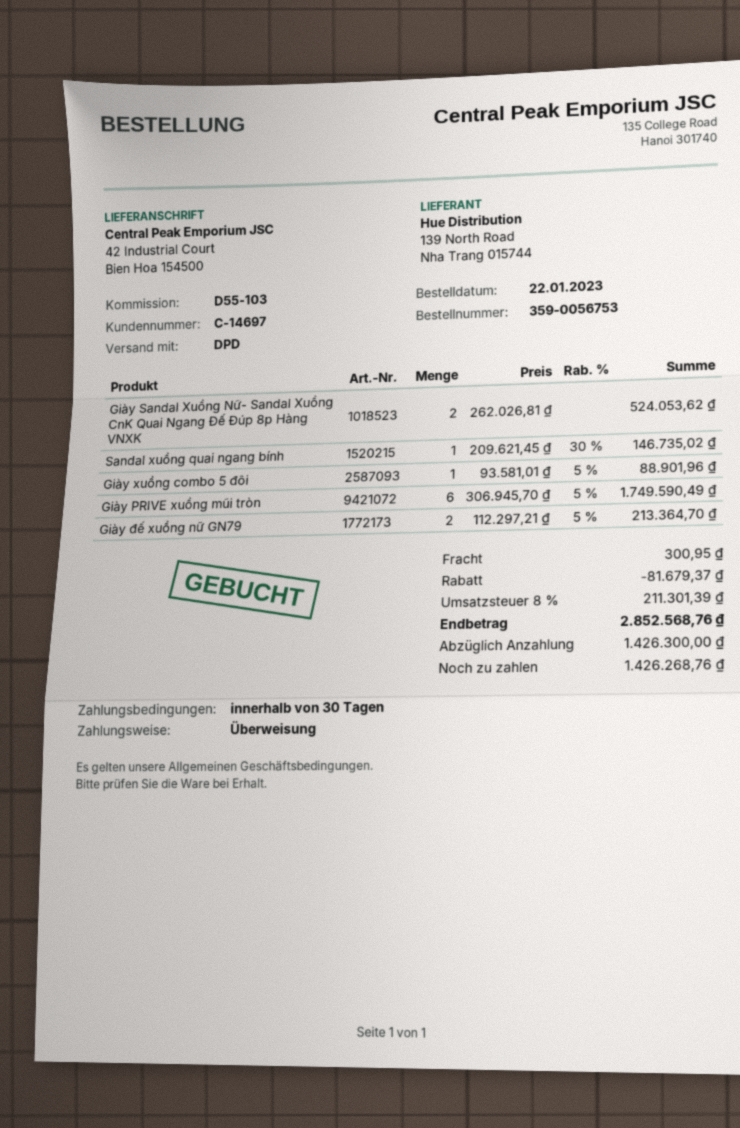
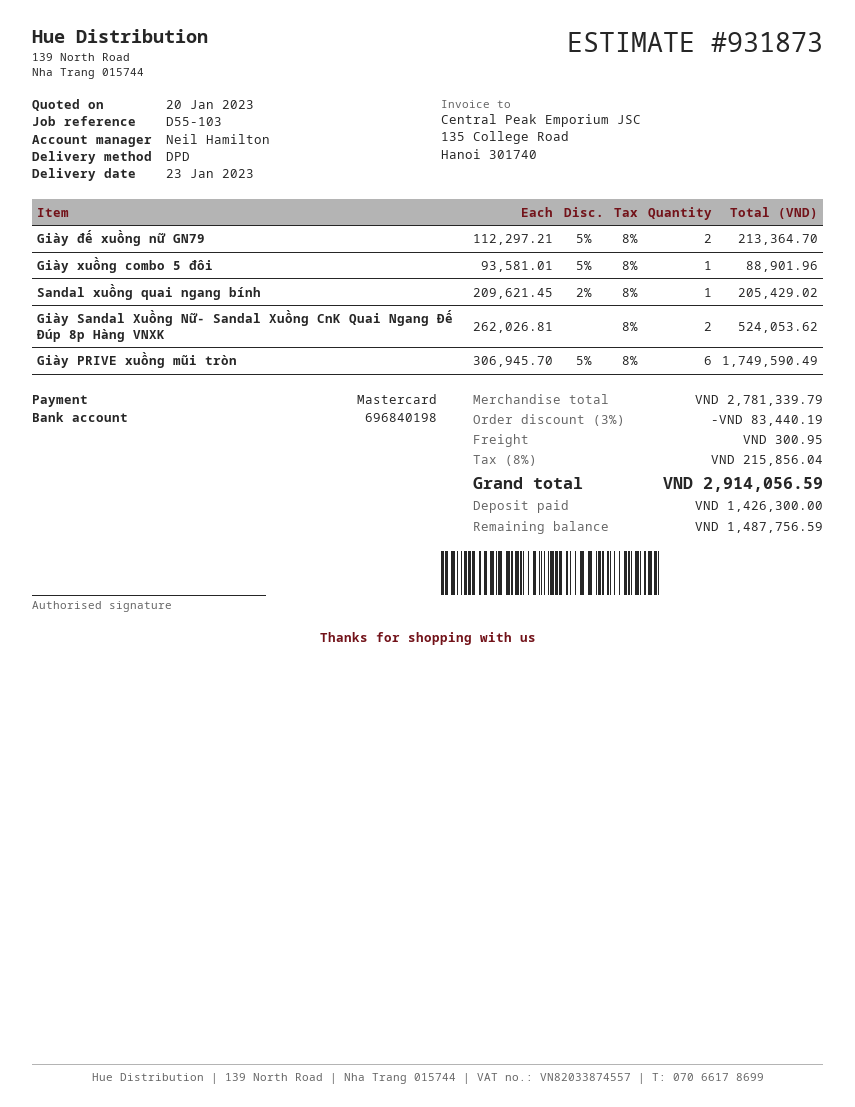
payment method: bank transfer -> Mastercard
Sandal xuồng quai ngang bính: 1 x 209621.45 - 30% = 146735.02 -> 1 x 209621.45 - 2% = 205429.02
discount: 81679.37 -> 83440.19
tax: 8% = 211301.39 -> 8% = 215856.04
total: 2852568.76 -> 2914056.59
balance: 1426268.76 -> 1487756.59

